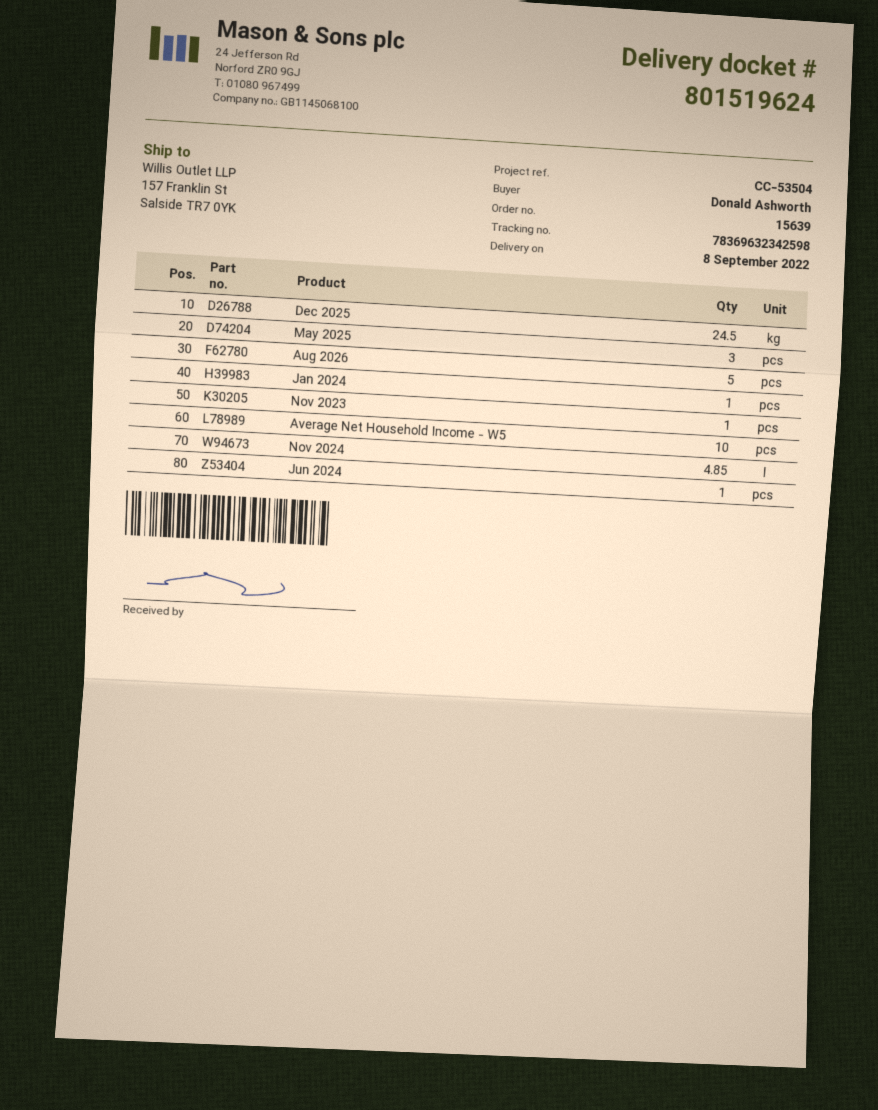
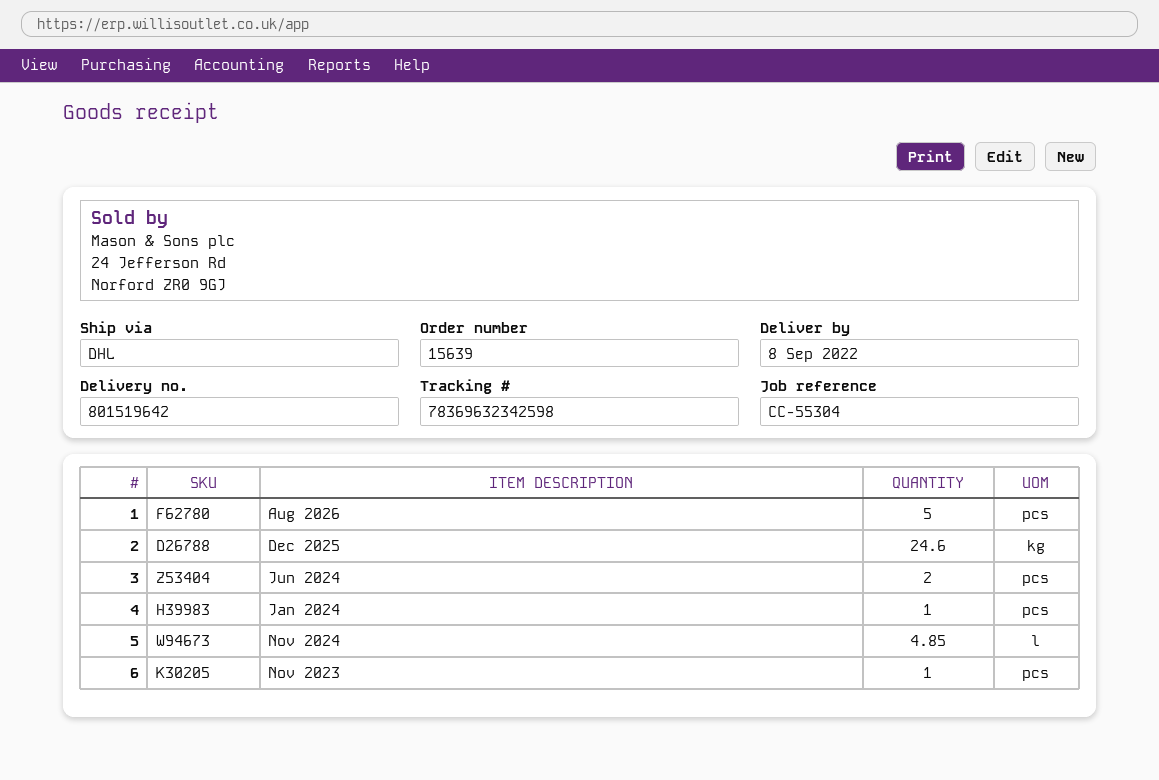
delivery note number: 801519624 -> 801519642
reference: CC-53504 -> CC-55304
Dec 2025: 24.5 -> 24.6
May 2025: 3 -> none
Average Net Household Income - W5: 10 -> none
Jun 2024: 1 -> 2

